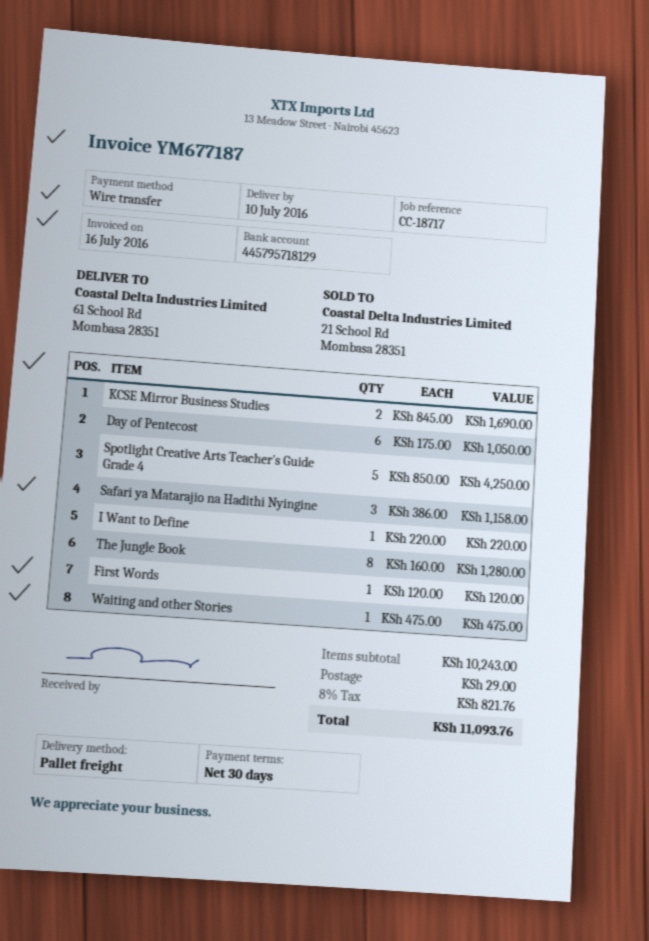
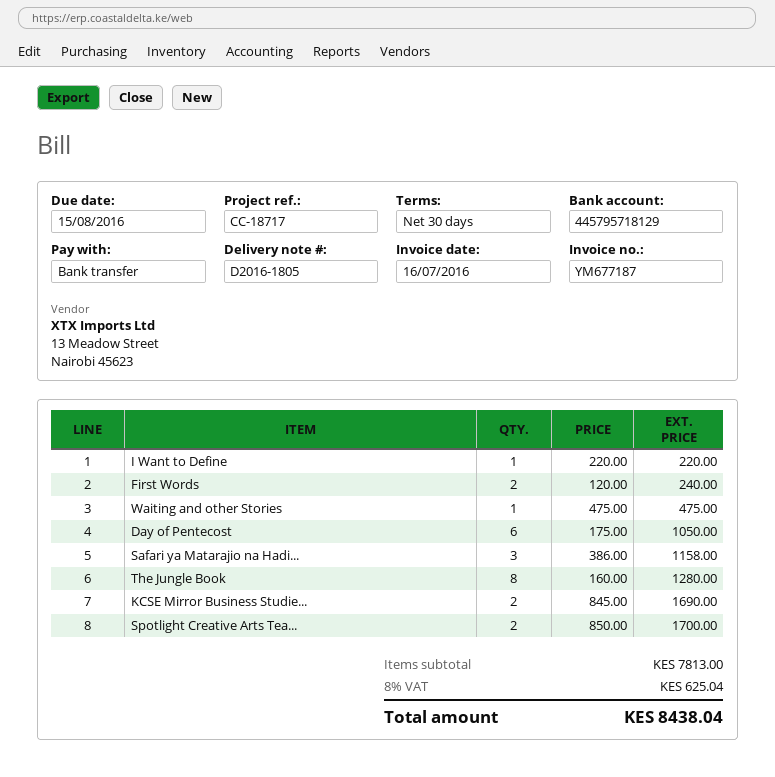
Spotlight Creative Arts Teacher's Guide Grade 4: 5 x 850.00 = 4250.00 -> 2 x 850.00 = 1700.00
First Words: 1 x 120.00 = 120.00 -> 2 x 120.00 = 240.00
subtotal: 10243.00 -> 7813.00
shipping: 29.00 -> none
tax: 8% = 821.76 -> 8% = 625.04
total: 11093.76 -> 8438.04

